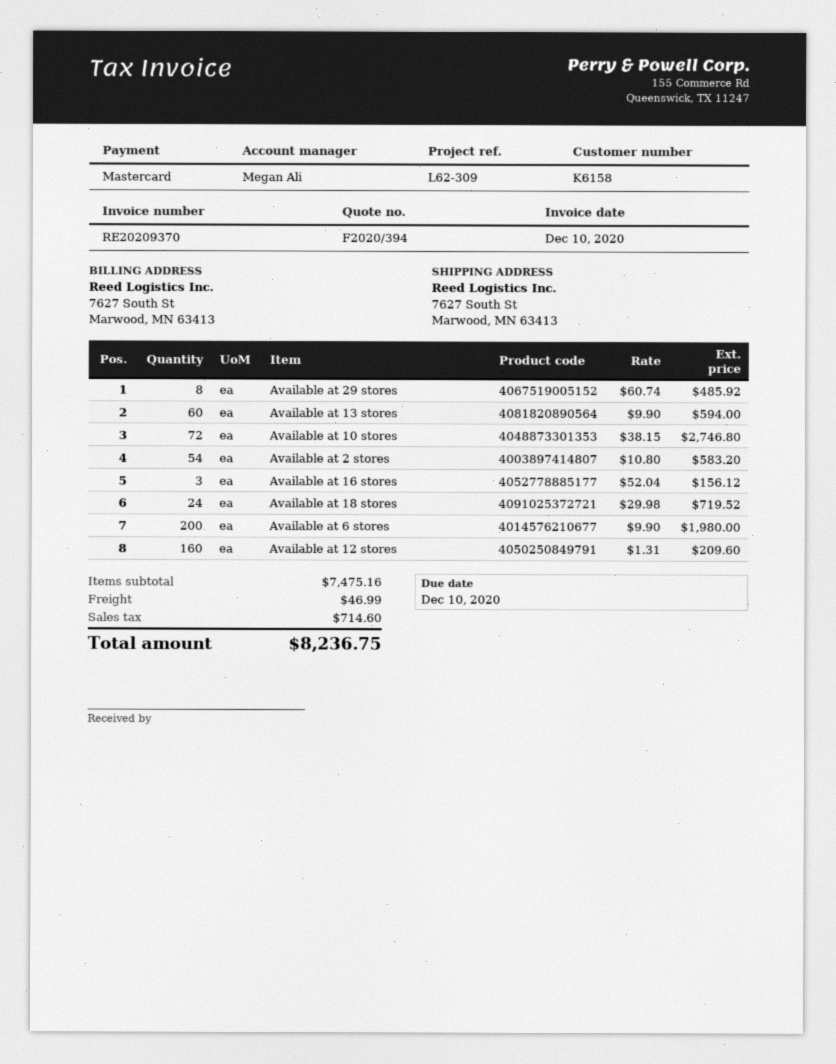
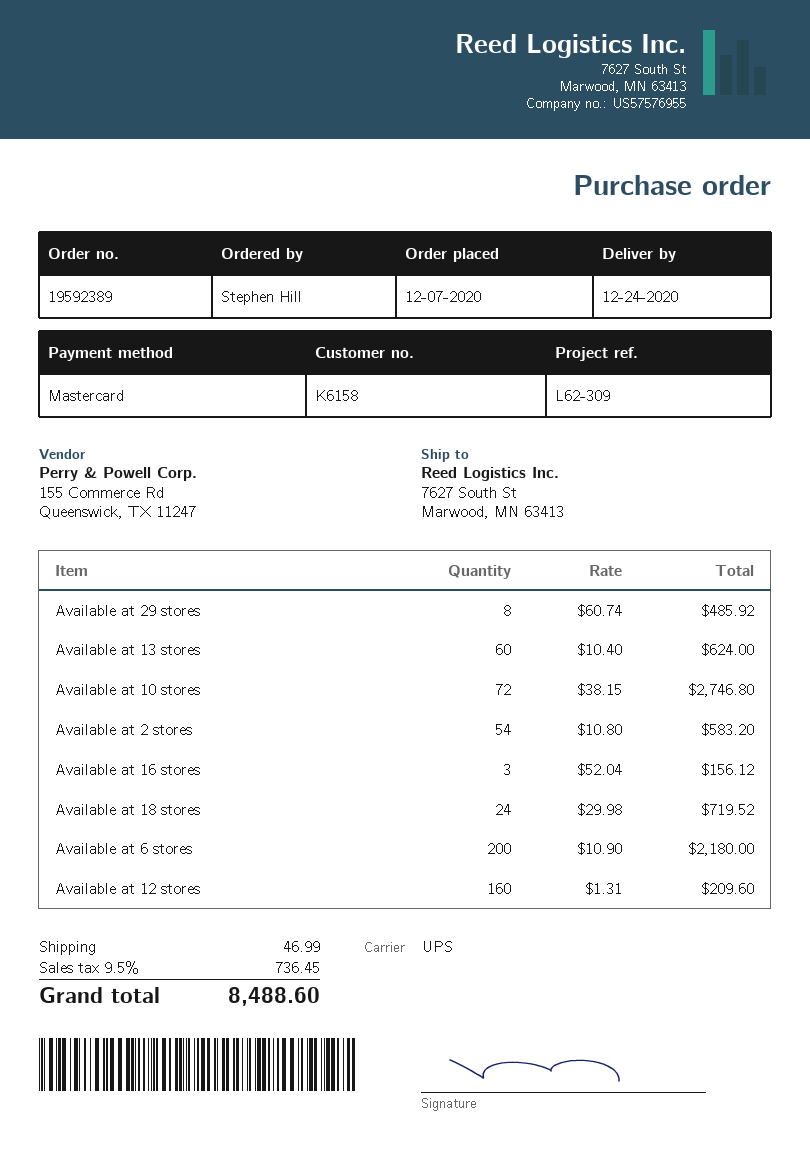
Available at 13 stores: 60 x 9.90 = 594.00 -> 60 x 10.40 = 624.00
Available at 6 stores: 200 x 9.90 = 1980.00 -> 200 x 10.90 = 2180.00
tax: 714.60 -> 736.45
total: 8236.75 -> 8488.60

